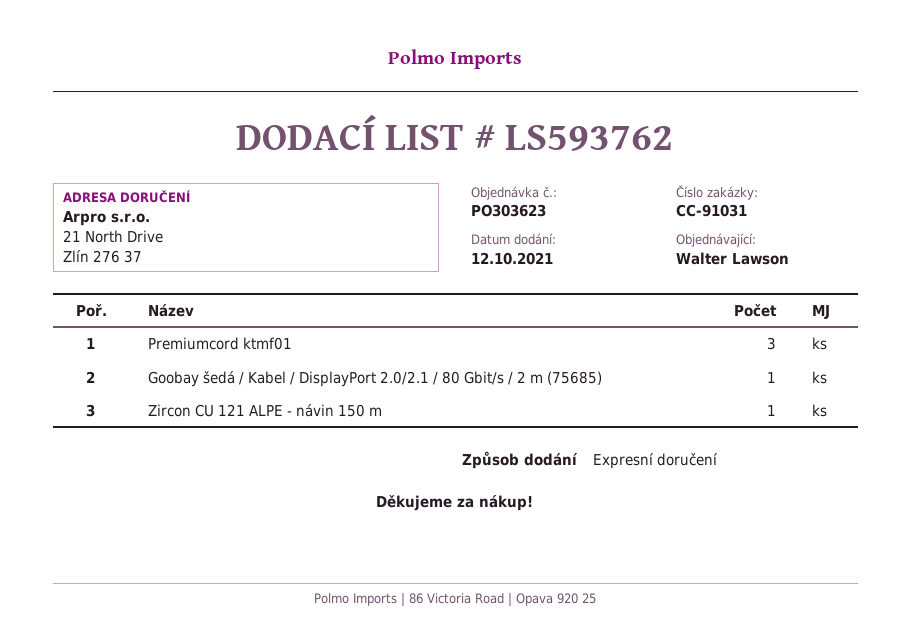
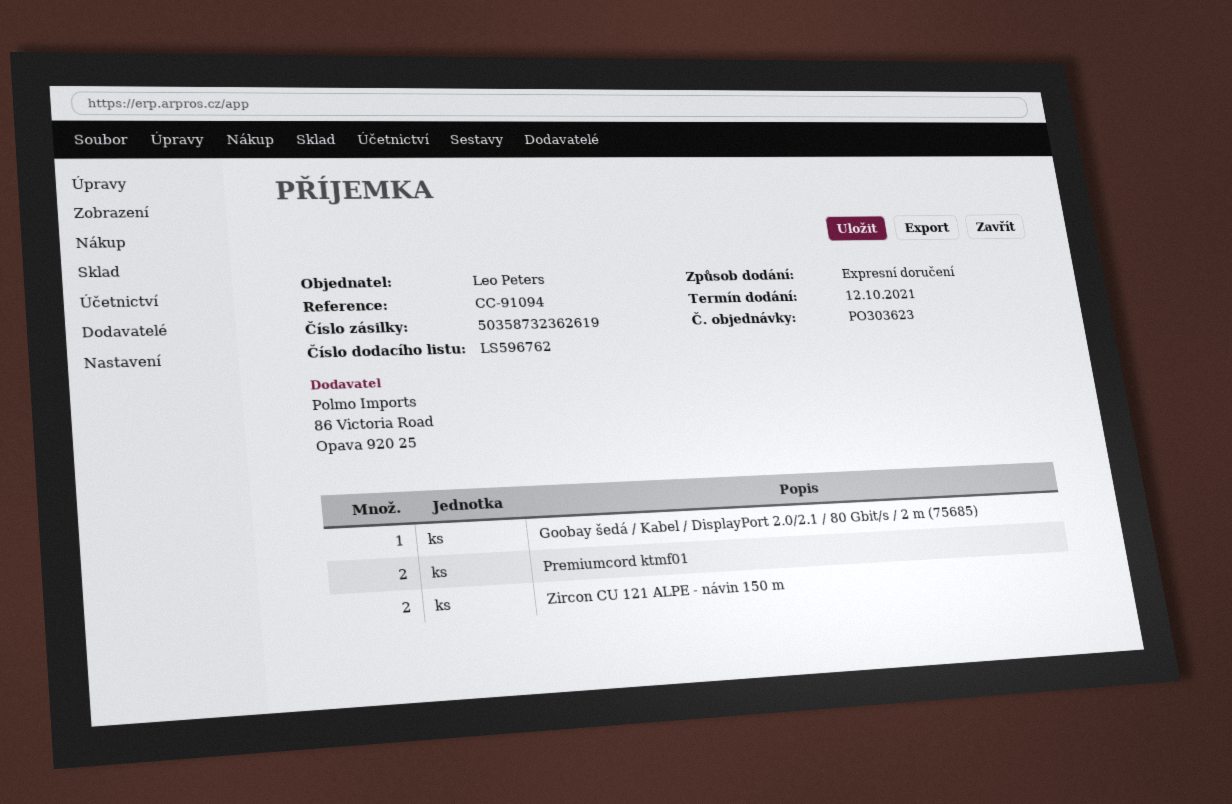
delivery note number: LS593762 -> LS596762
reference: CC-91031 -> CC-91094
ordered by: Walter Lawson -> Leo Peters
Premiumcord ktmf01: 3 -> 2
Zircon CU 121 ALPE - návin 150 m: 1 -> 2

